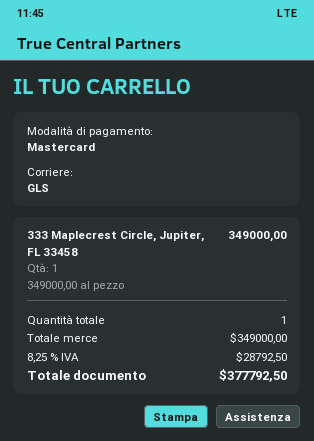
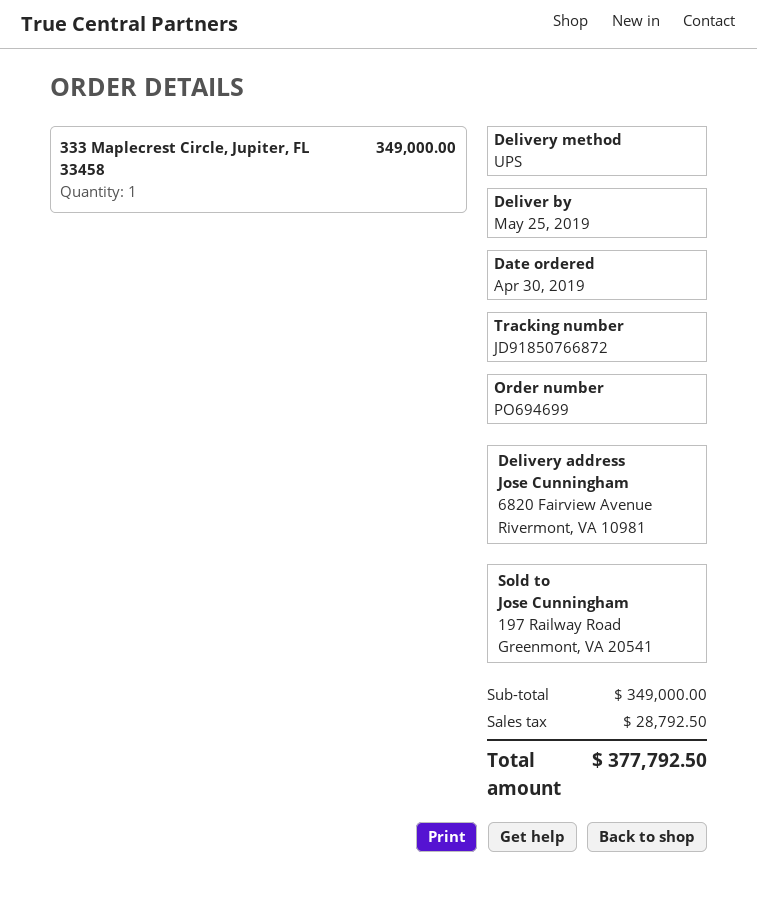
shipping method: GLS -> UPS

